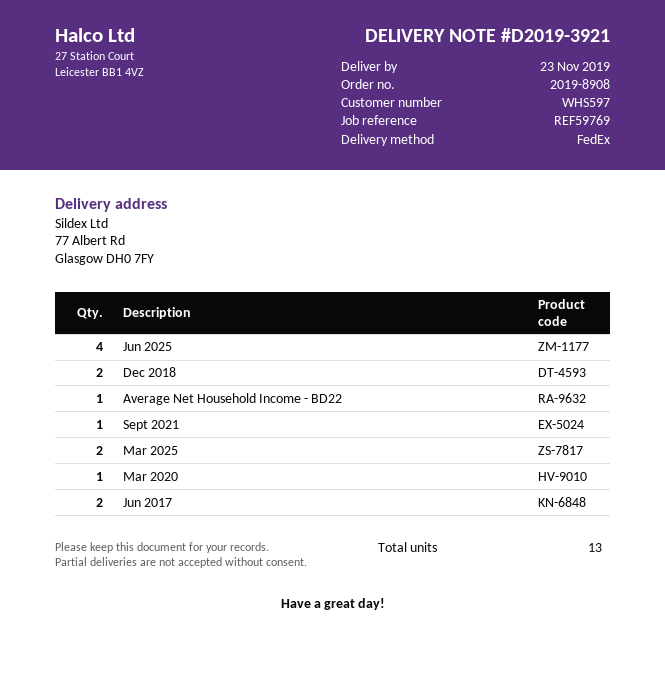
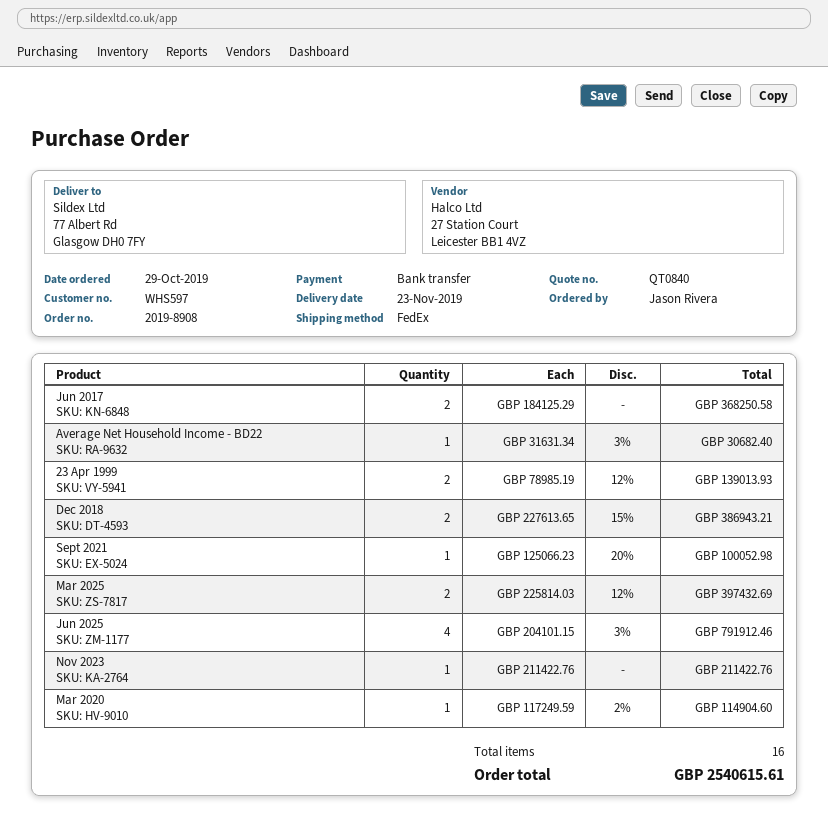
23 Apr 1999: none -> 2
Nov 2023: none -> 1
total quantity: 13 -> 16

